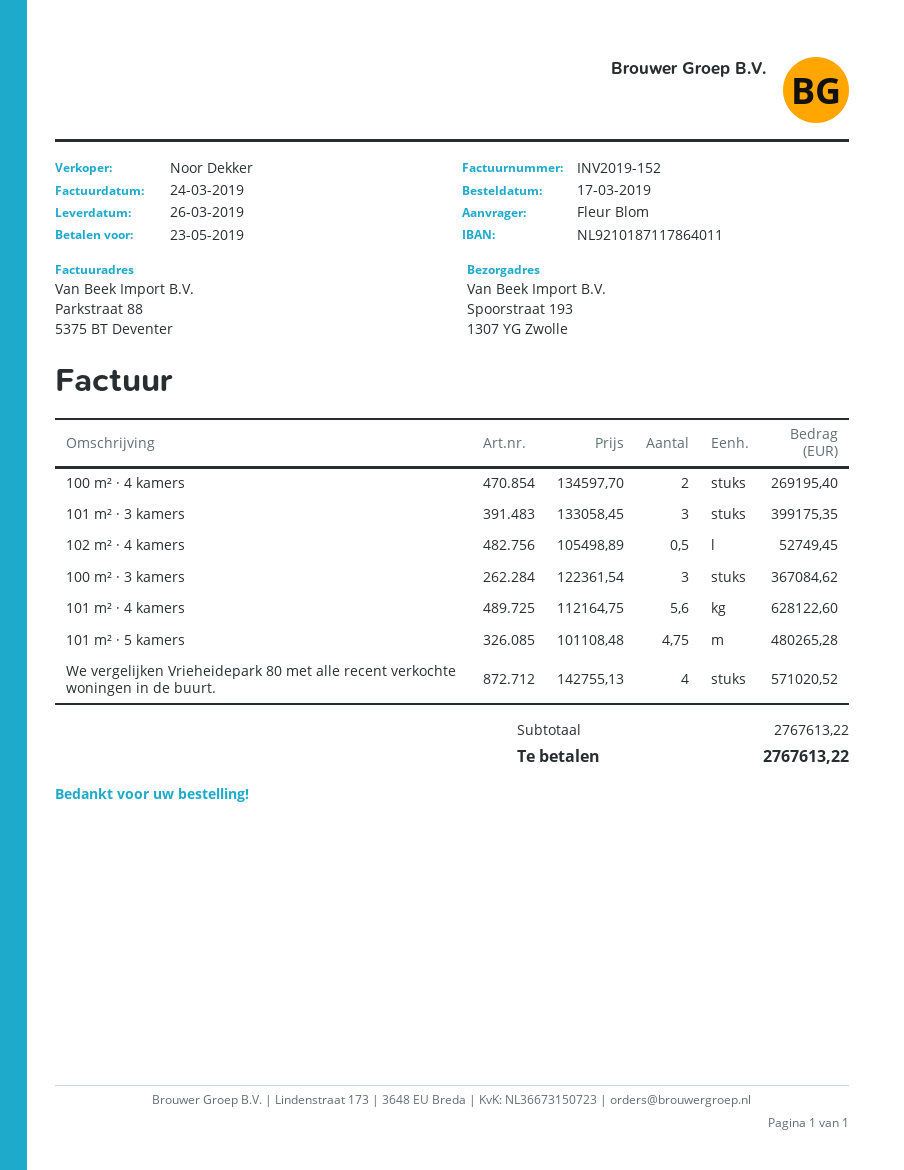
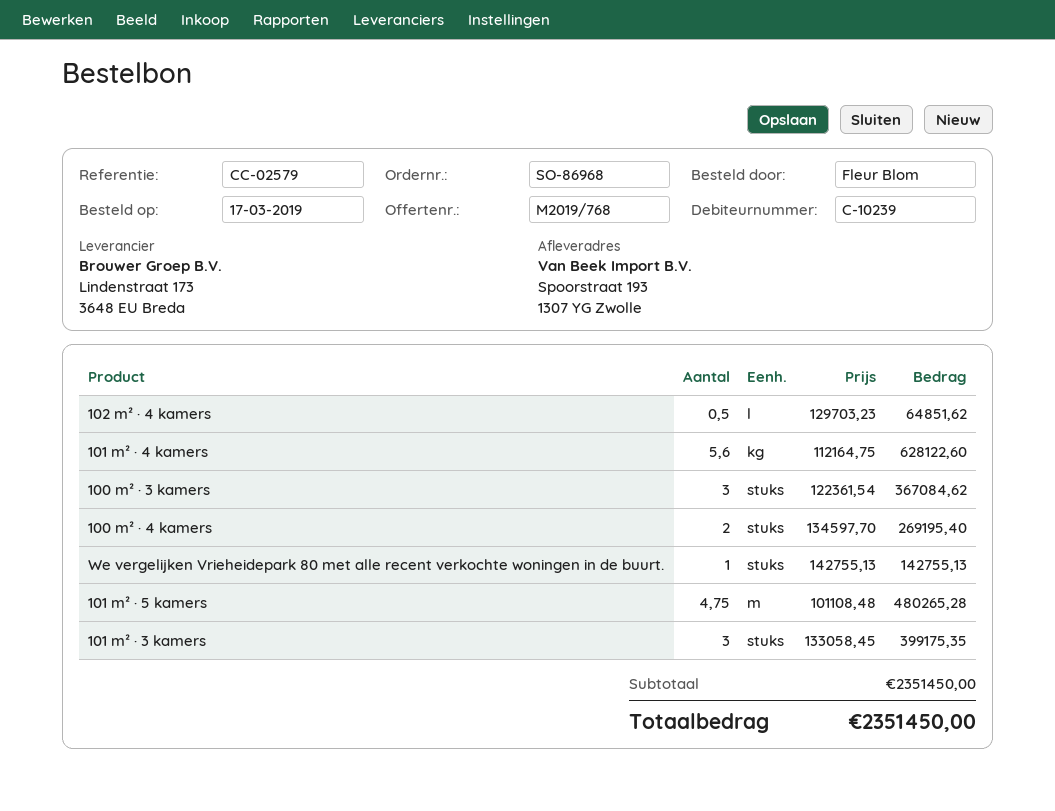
102 m² · 4 kamers: 0.5 x 105498.89 = 52749.45 -> 0.5 x 129703.23 = 64851.62
We vergelijken Vrieheidepark 80 met alle recent verkochte woningen in de buurt.: 4 x 142755.13 = 571020.52 -> 1 x 142755.13 = 142755.13
subtotal: 2767613.22 -> 2351450.00
total: 2767613.22 -> 2351450.00

